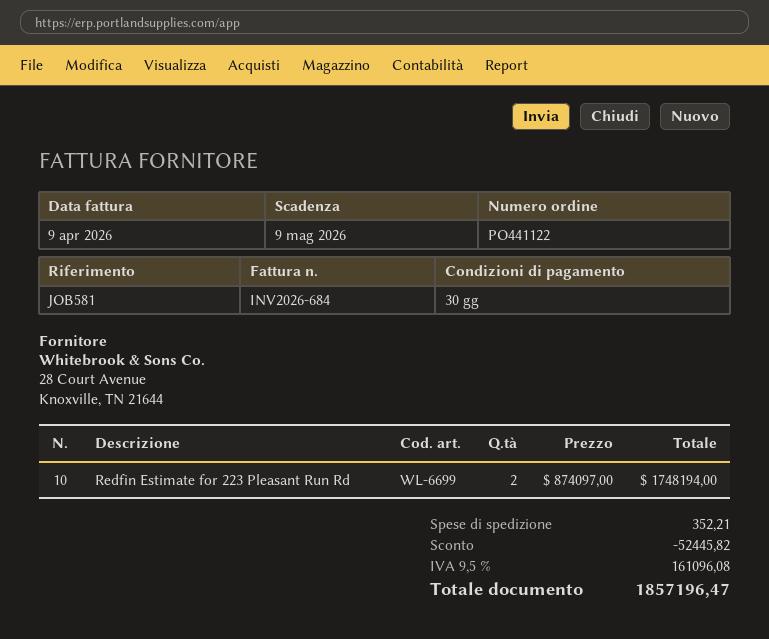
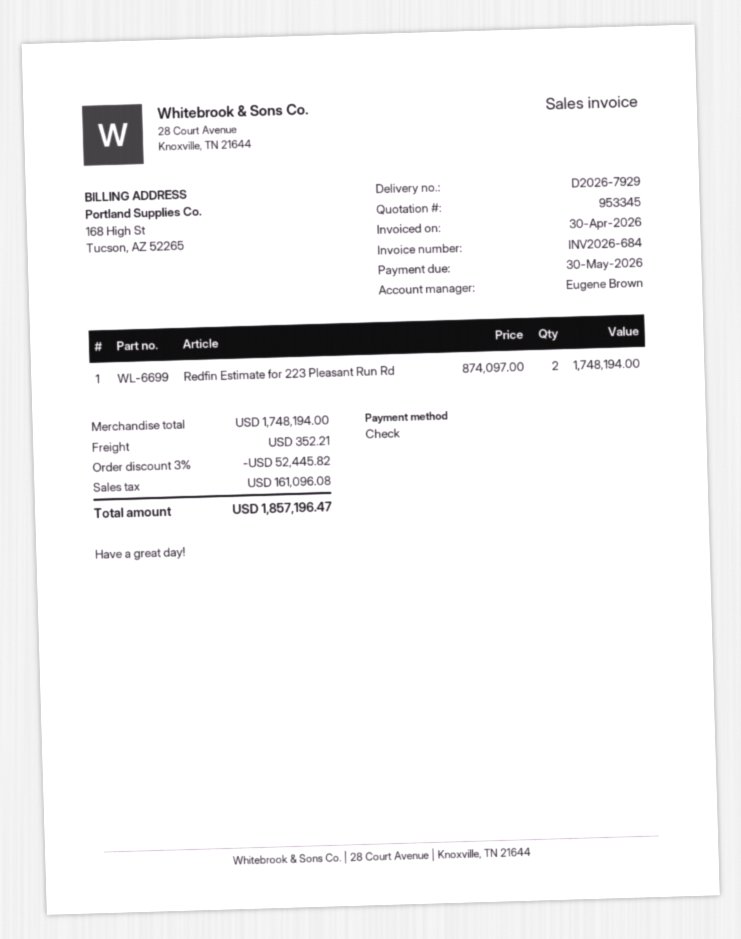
invoice date: 2026-04-09 -> 2026-04-30
due date: 2026-05-09 -> 2026-05-30

